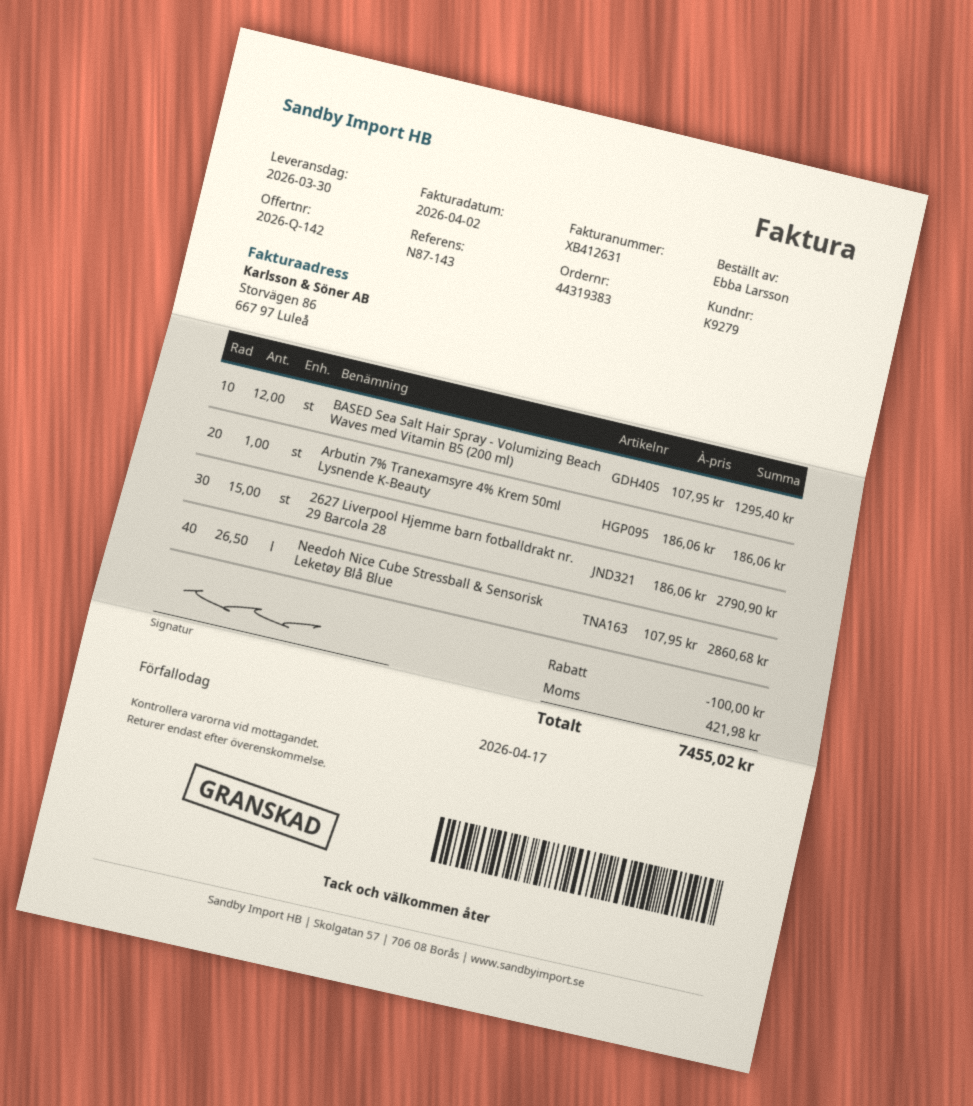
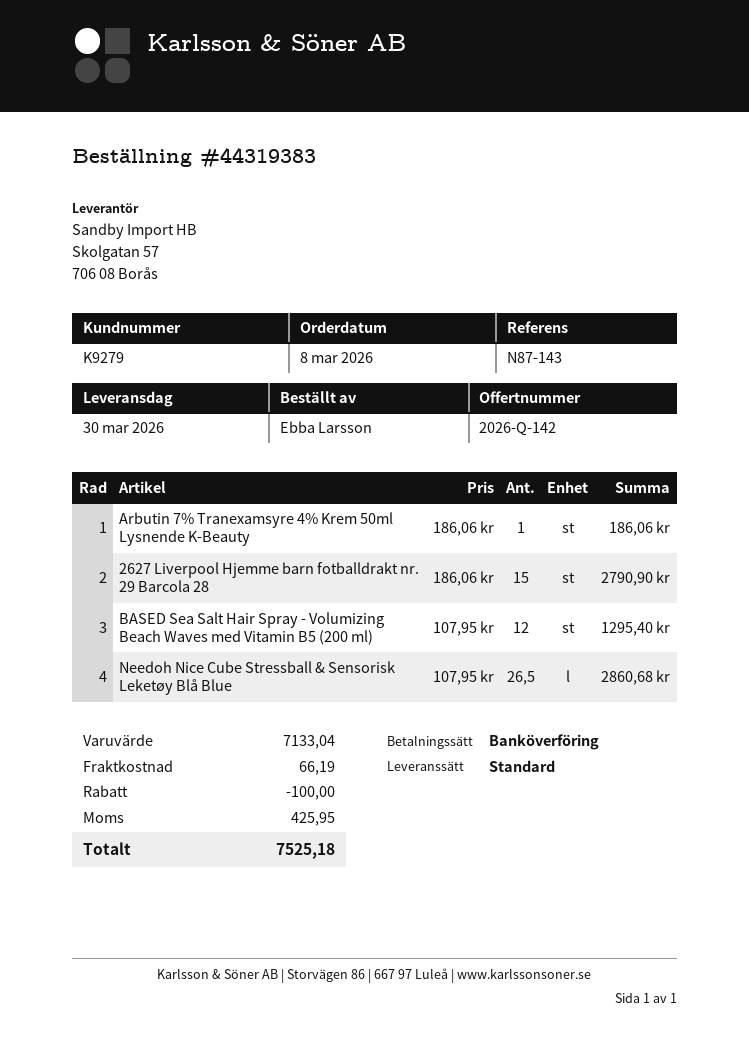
shipping: none -> 66.19
tax: 421.98 -> 425.95
total: 7455.02 -> 7525.18

